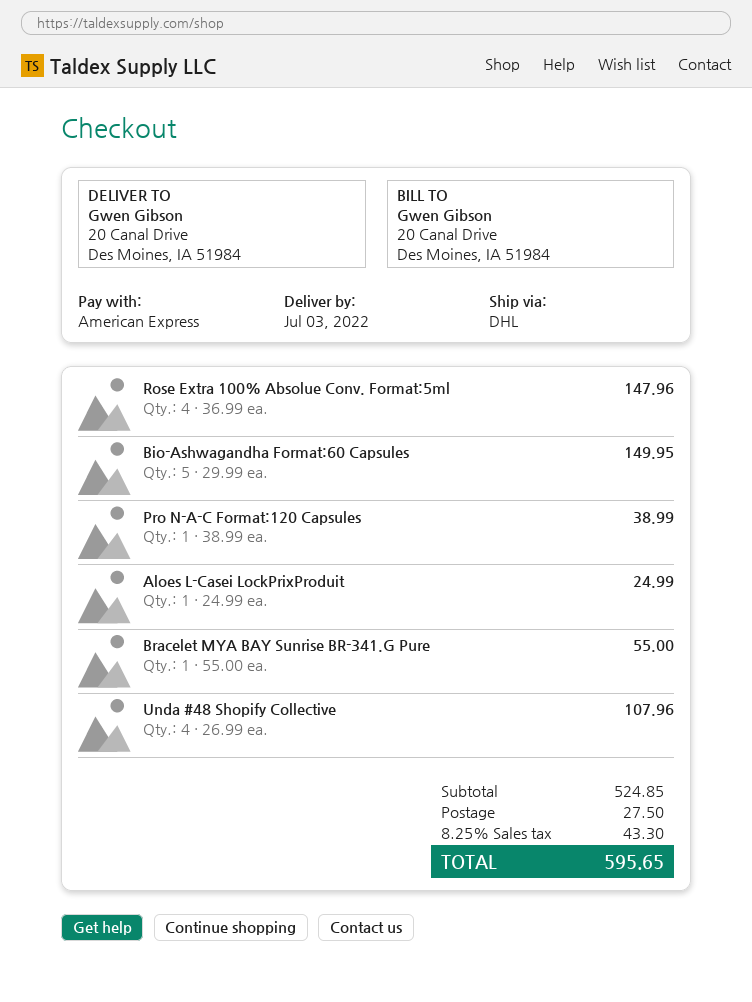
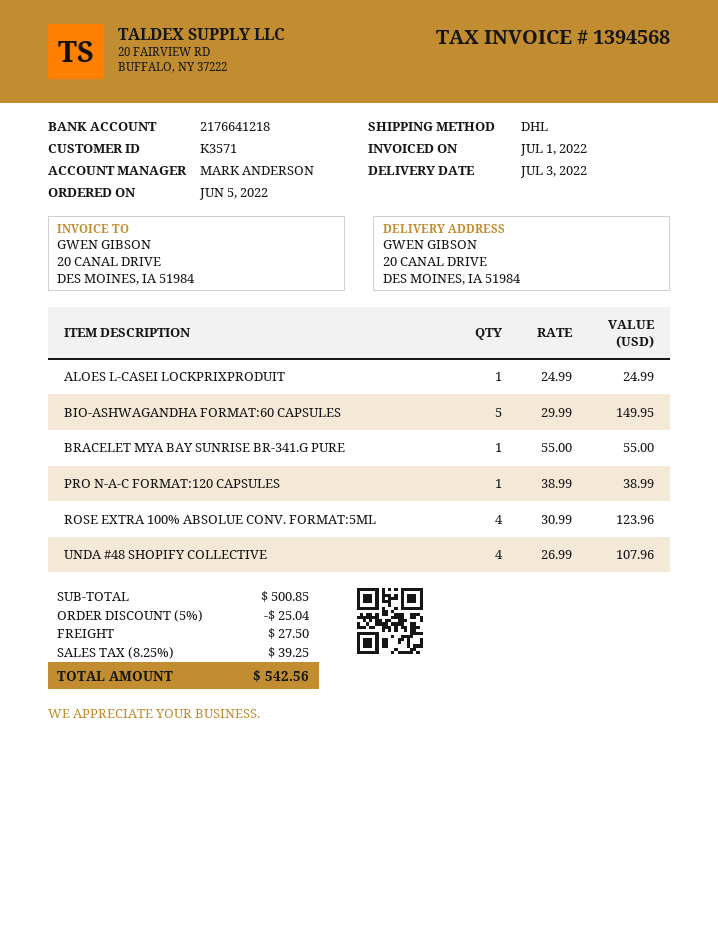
Rose Extra 100% Absolue Conv. Format:5ml: 4 x 36.99 = 147.96 -> 4 x 30.99 = 123.96
subtotal: 524.85 -> 500.85
discount: none -> 5% = 25.04
tax: 8.25% = 43.30 -> 8.25% = 39.25
total: 595.65 -> 542.56

